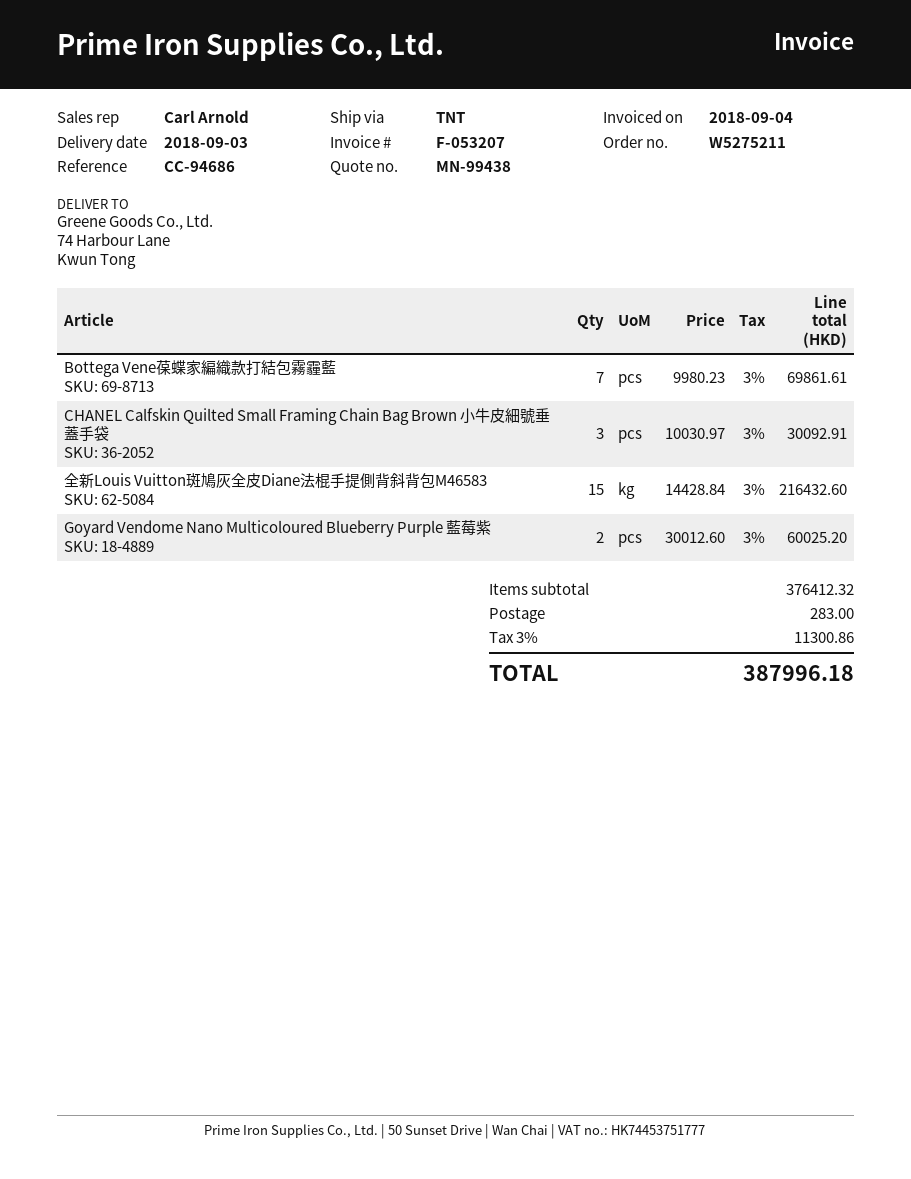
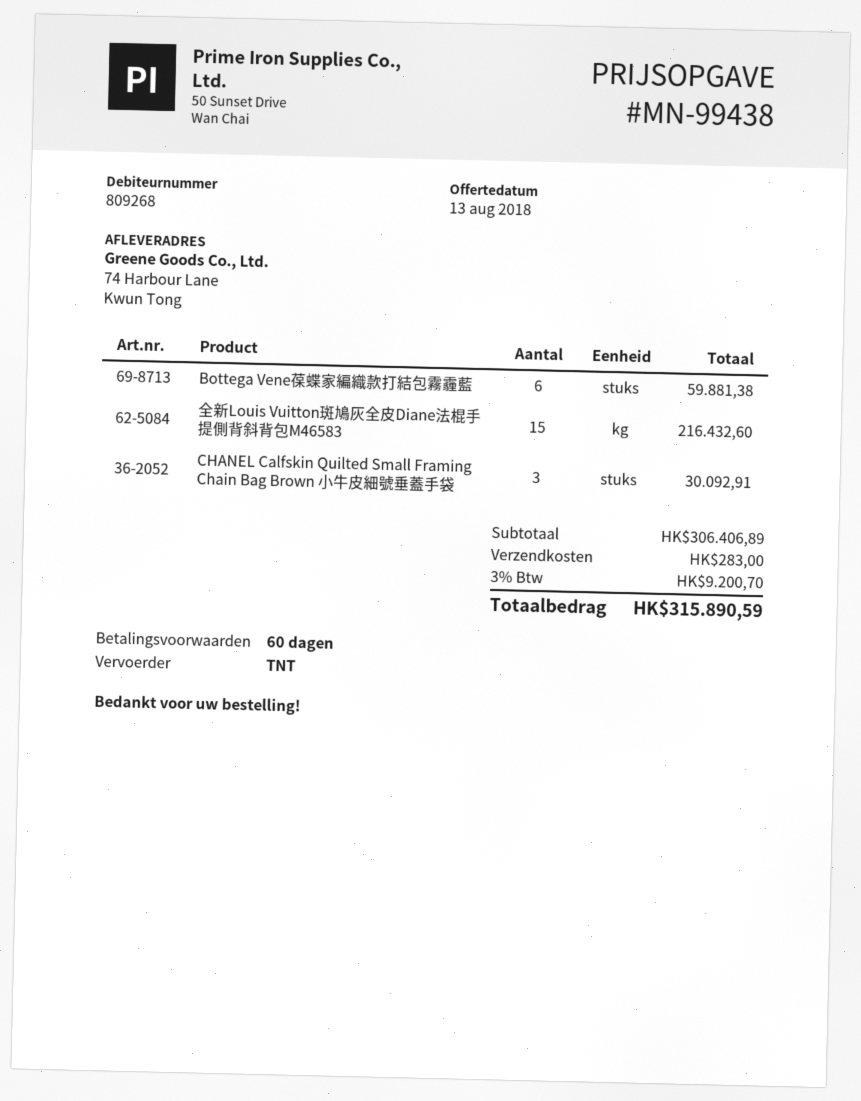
Bottega Vene葆蝶家編織款打結包霧霾藍: 7 for 69861.61 -> 6 for 59881.38
Goyard Vendome Nano Multicoloured Blueberry Purple 藍莓紫: 2 for 60025.20 -> none
subtotal: 376412.32 -> 306406.89
tax: 3% = 11300.86 -> 3% = 9200.70
total: 387996.18 -> 315890.59

